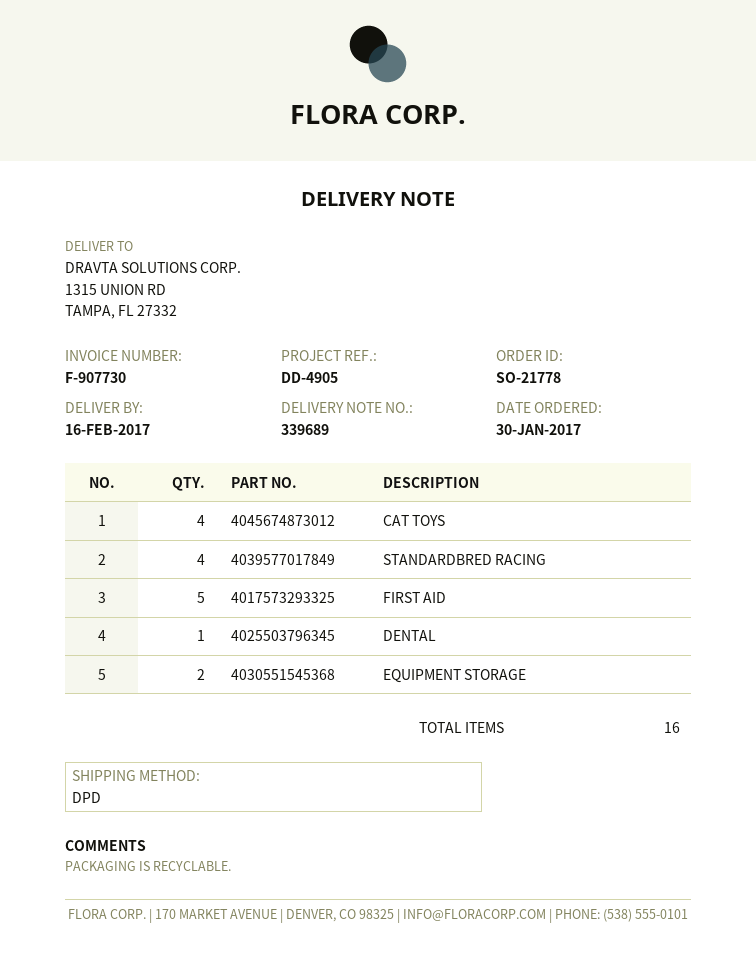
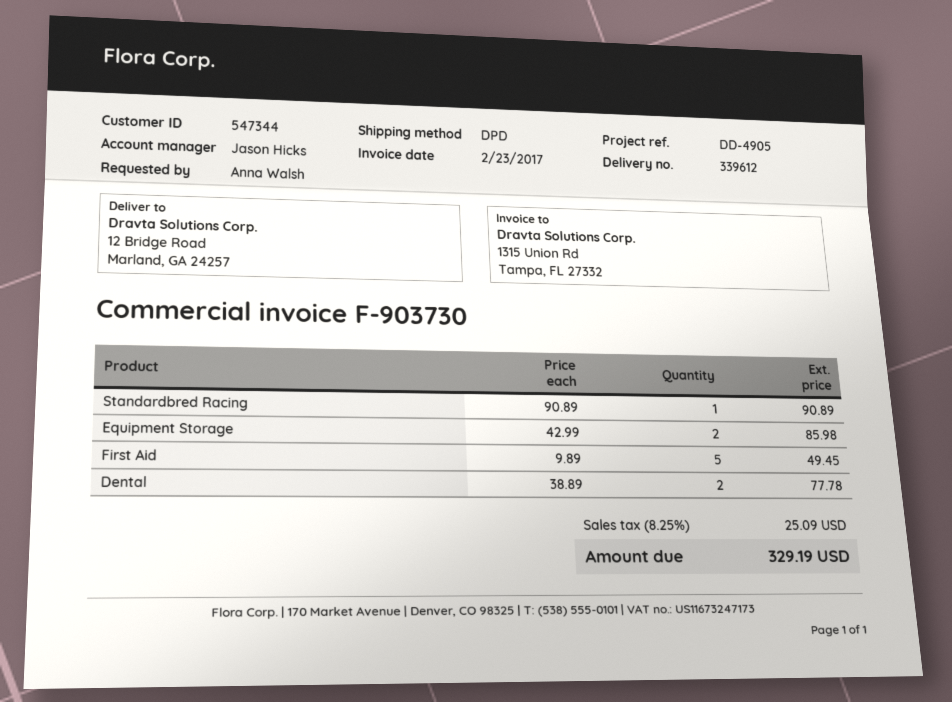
delivery note number: 339689 -> 339612
invoice number: F-907730 -> F-903730
ship to: 1315 UNION RD, TAMPA, FL 27332 -> 12 Bridge Road, Marland, GA 24257
CAT TOYS: 4 -> none
STANDARDBRED RACING: 4 -> 1
DENTAL: 1 -> 2

